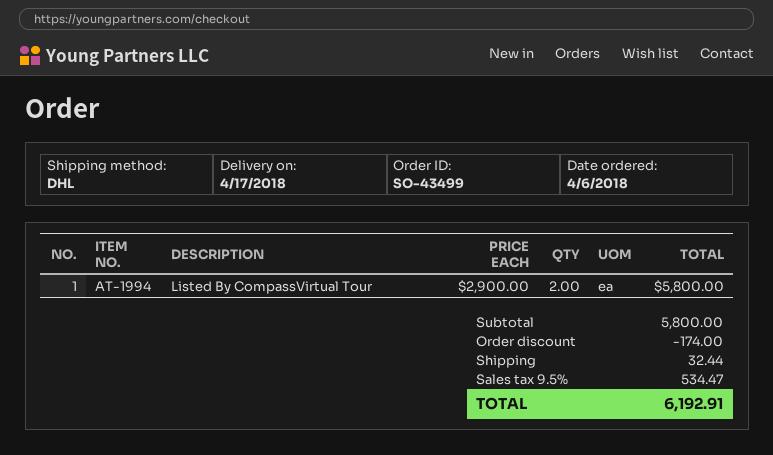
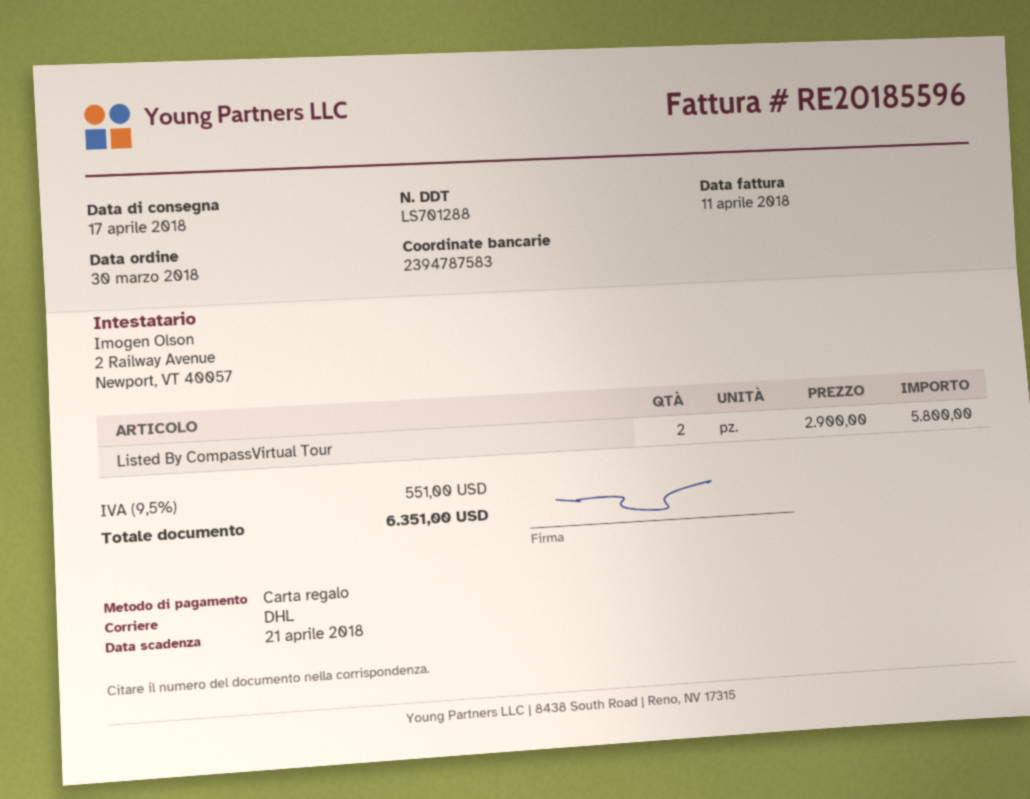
order date: 2018-04-06 -> 2018-03-30
discount: 174.00 -> none
shipping: 32.44 -> none
tax: 9.5% = 534.47 -> 9.5% = 551.00
total: 6192.91 -> 6351.00

